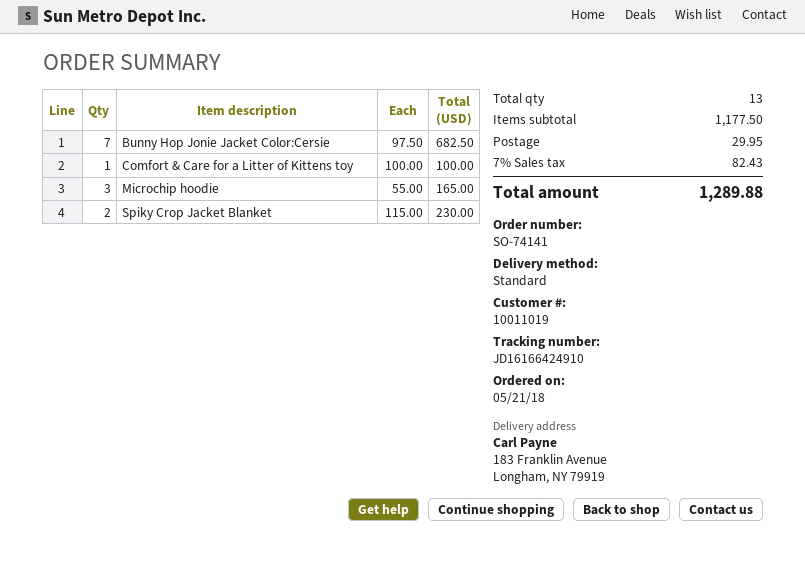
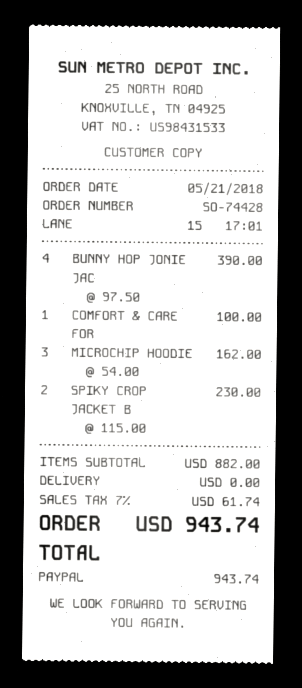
order number: SO-74141 -> SO-74428
Bunny Hop Jonie Jacket Color:Cersie: 7 x 97.50 = 682.50 -> 4 x 97.50 = 390.00
Microchip hoodie: 3 x 55.00 = 165.00 -> 3 x 54.00 = 162.00
subtotal: 1177.50 -> 882.00
shipping: 29.95 -> 0.00
tax: 7% = 82.43 -> 7% = 61.74
total: 1289.88 -> 943.74

